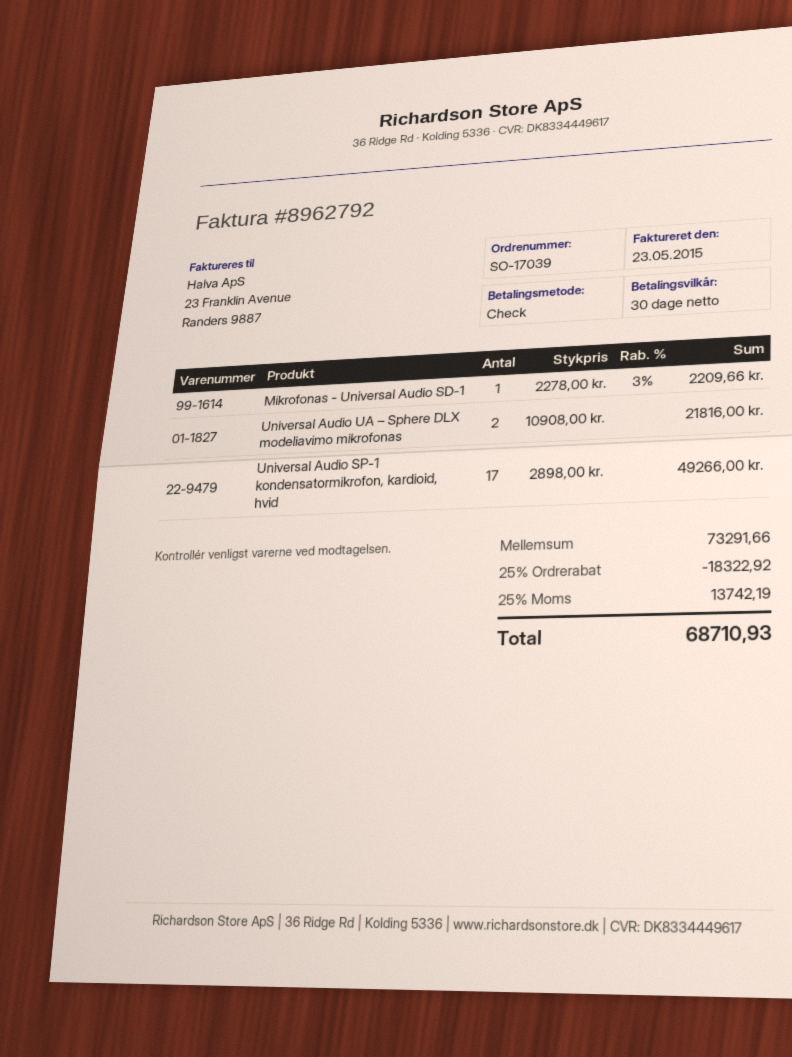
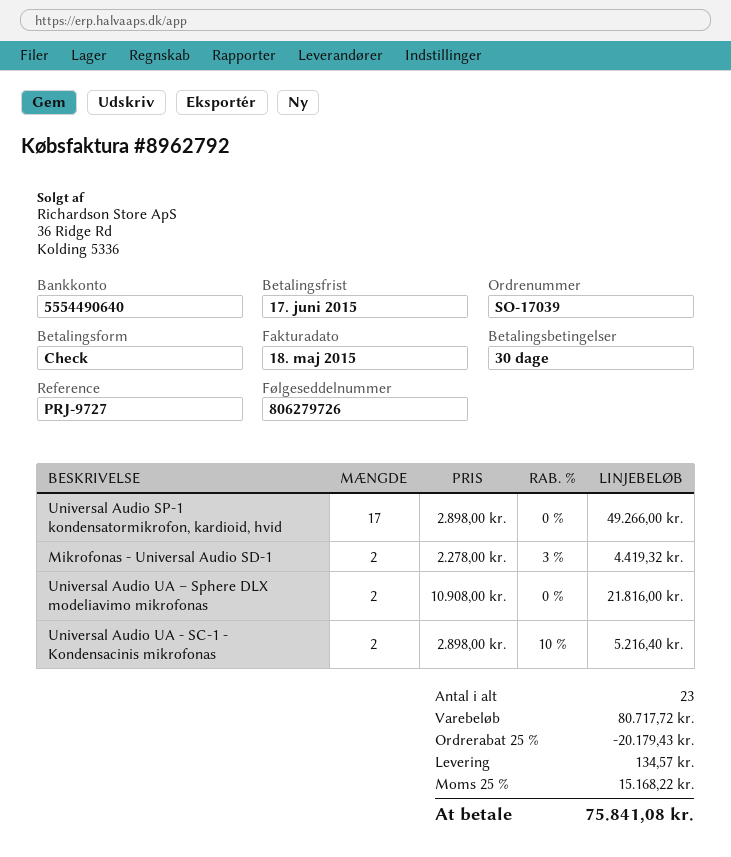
invoice date: 2015-05-23 -> 2015-05-18
Mikrofonas - Universal Audio SD-1: 1 x 2278.00 - 3% = 2209.66 -> 2 x 2278.00 - 3% = 4419.32
Universal Audio UA - SC-1 - Kondensacinis mikrofonas: none -> 2 x 2898.00 - 10% = 5216.40
subtotal: 73291.66 -> 80717.72
discount: 25% = 18322.92 -> 25% = 20179.43
shipping: none -> 134.57
tax: 25% = 13742.19 -> 25% = 15168.22
total: 68710.93 -> 75841.08

